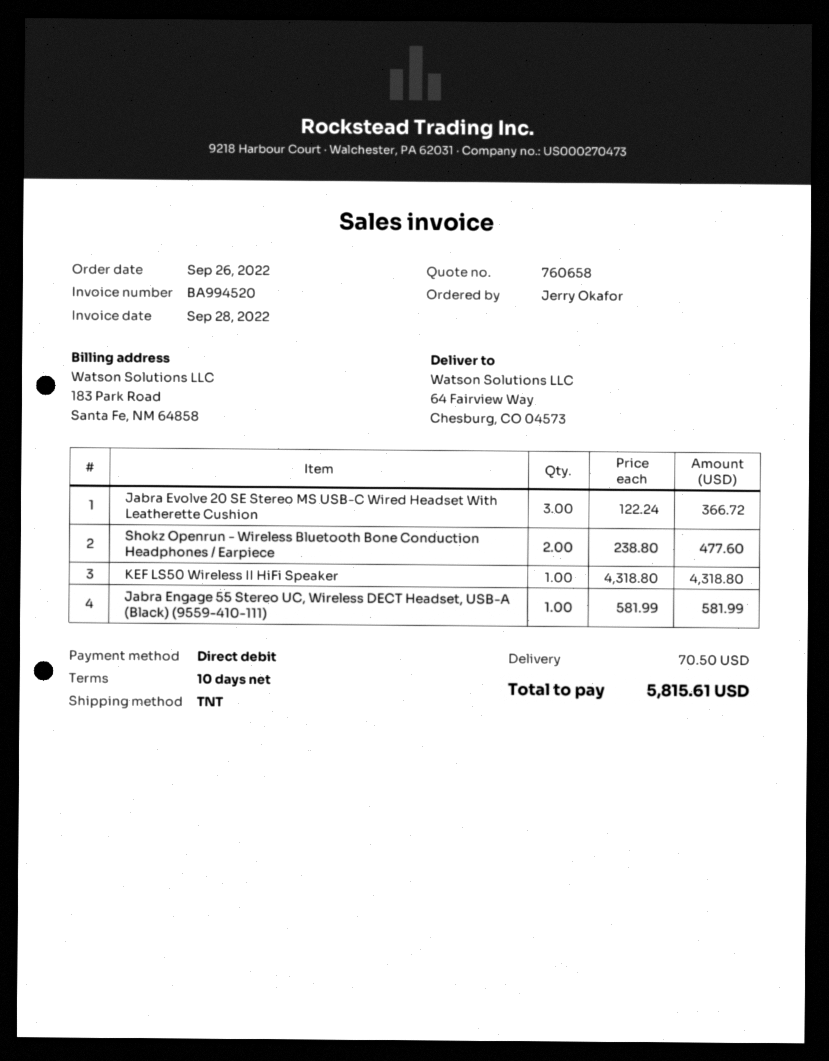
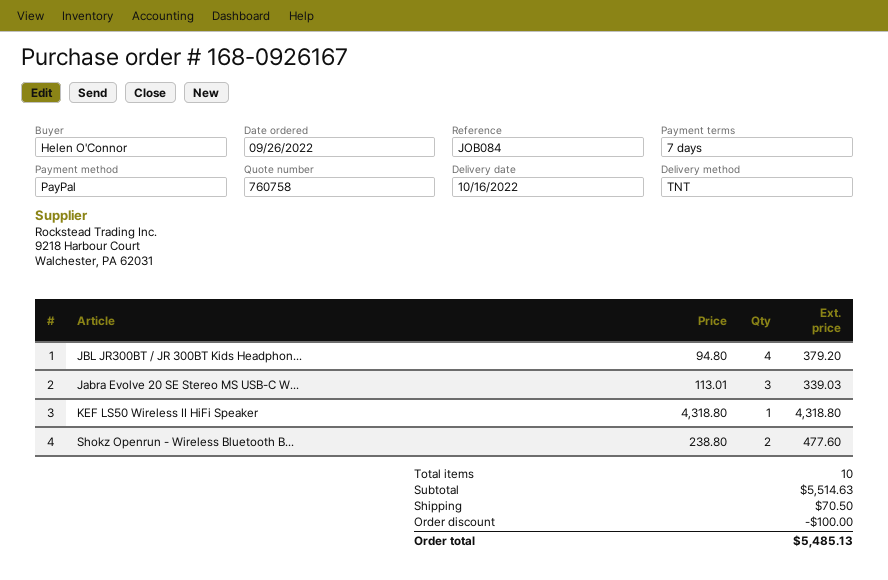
quote number: 760658 -> 760758
payment terms: 10 days -> 7 days
ordered by: Jerry Okafor -> Helen O'Connor
payment method: direct debit -> PayPal
Jabra Evolve 20 SE Stereo MS USB-C Wired Headset With Leatherette Cushion: 3 x 122.24 = 366.72 -> 3 x 113.01 = 339.03
Jabra Engage 55 Stereo UC, Wireless DECT Headset, USB-A (Black) (9559-410-111): 1 x 581.99 = 581.99 -> none
JBL JR300BT / JR 300BT Kids Headphon...: none -> 4 x 94.80 = 379.20
discount: none -> 100.00
total: 5815.61 -> 5485.13

